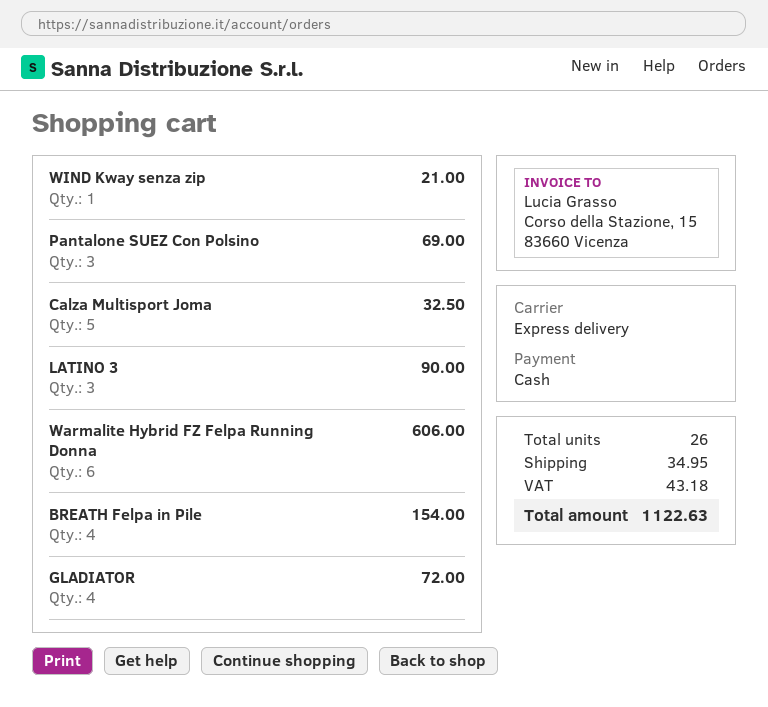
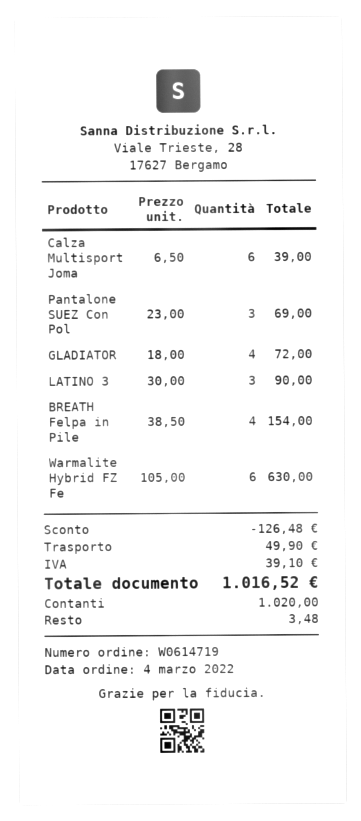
WIND Kway senza zip: 1 for 21.00 -> none
Calza Multisport Joma: 5 for 32.50 -> 6 for 39.00
Warmalite Hybrid FZ Felpa Running Donna: 6 for 606.00 -> 6 for 630.00
discount: none -> 126.48
shipping: 34.95 -> 49.90
tax: 43.18 -> 39.10
total: 1122.63 -> 1016.52

